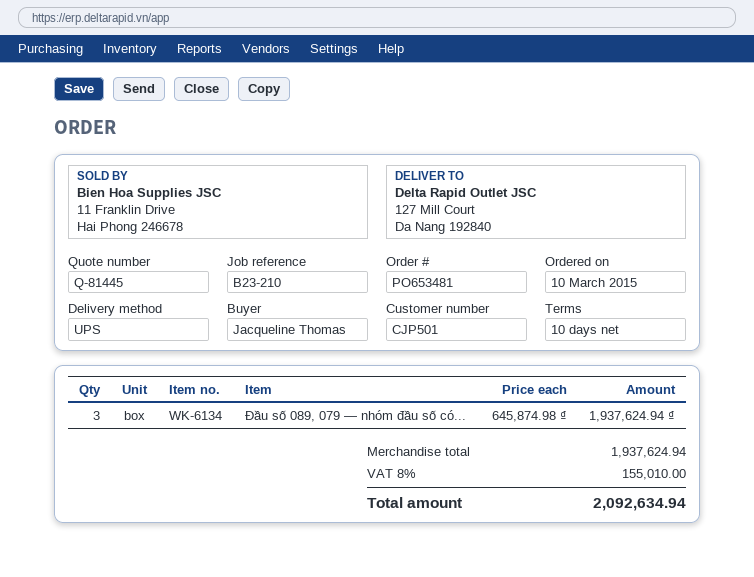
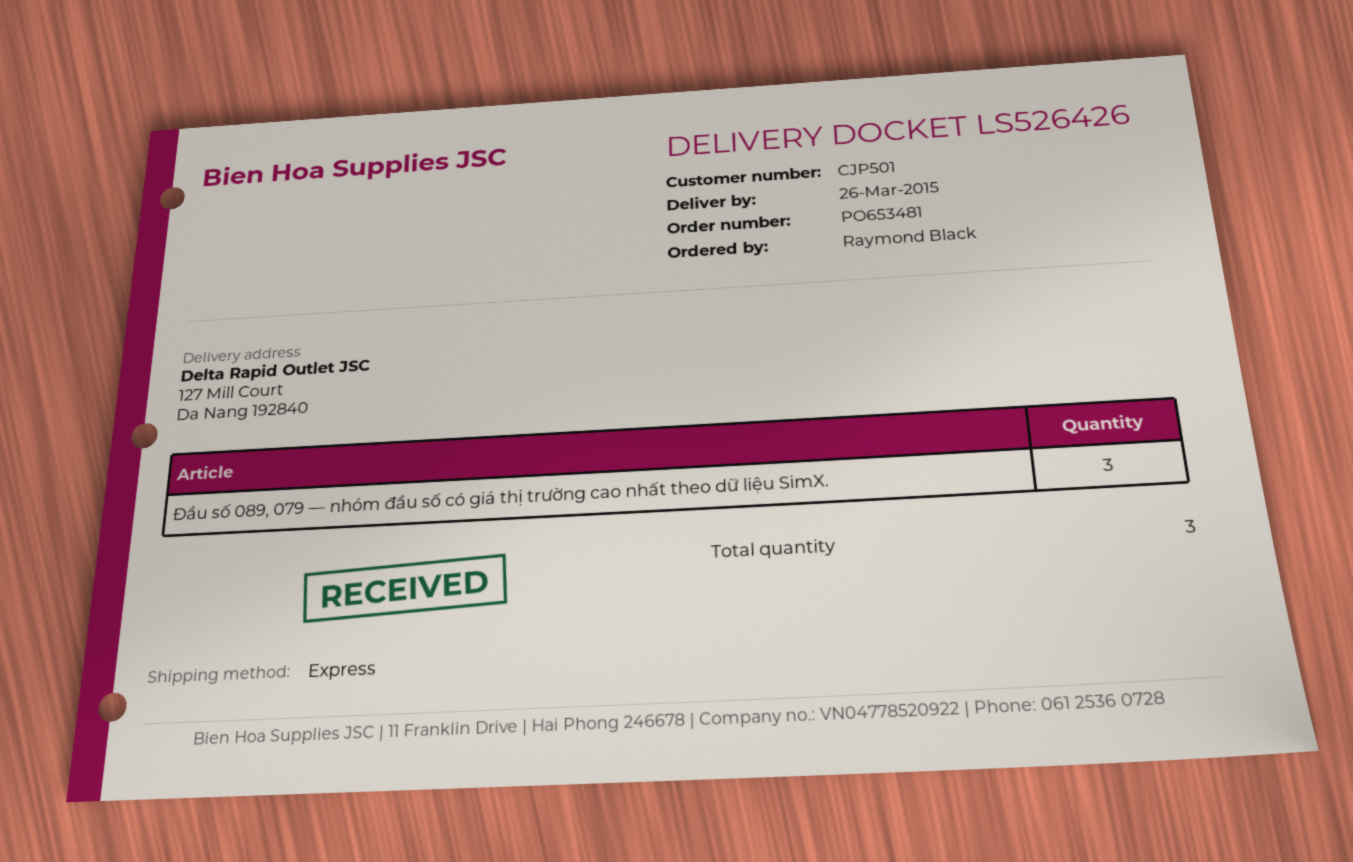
ordered by: Jacqueline Thomas -> Raymond Black
shipping method: UPS -> express

